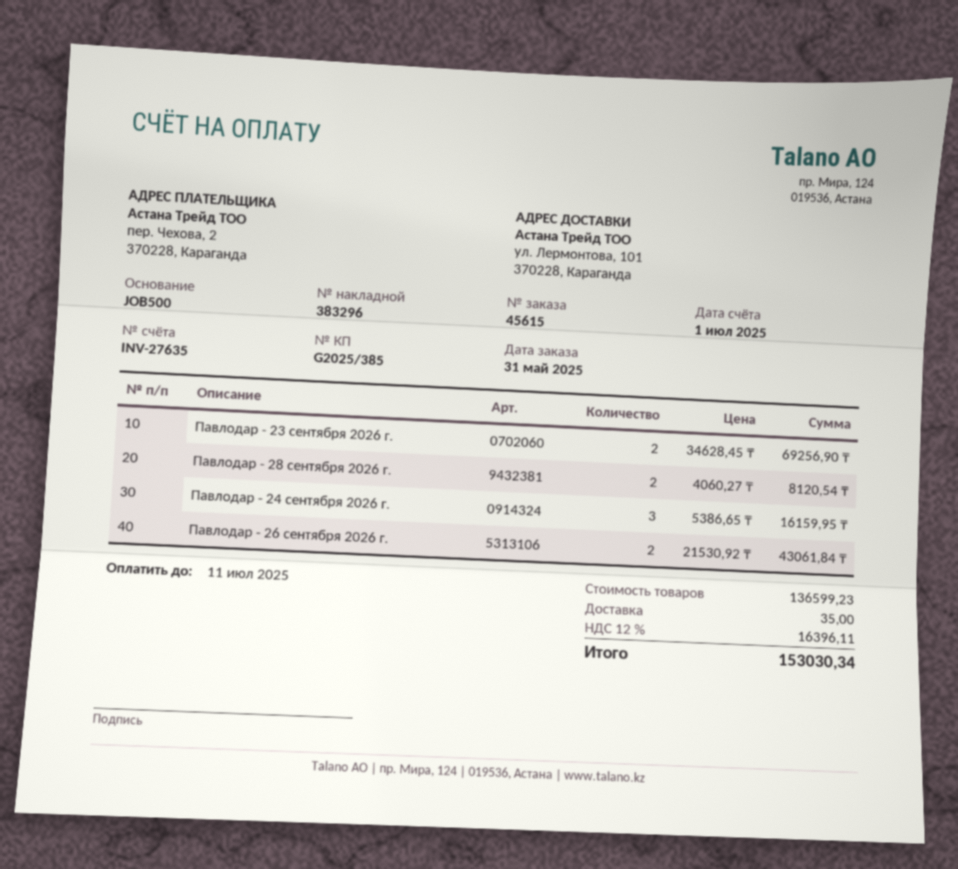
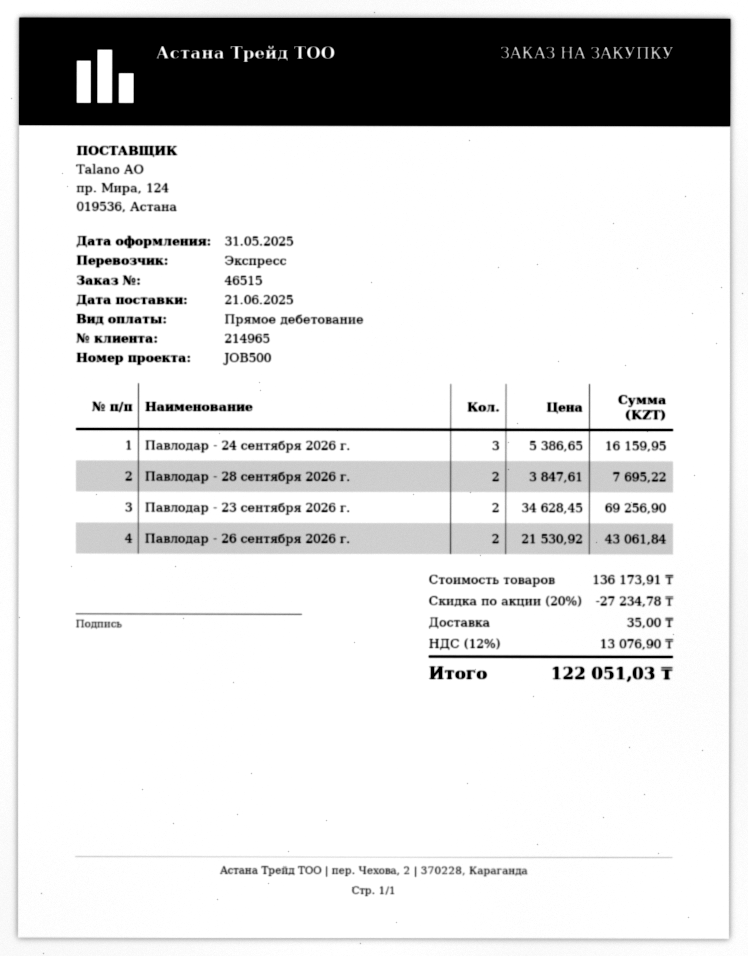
order number: 45615 -> 46515
Павлодар - 28 сентября 2026 г.: 2 x 4060.27 = 8120.54 -> 2 x 3847.61 = 7695.22
subtotal: 136599.23 -> 136173.91
discount: none -> 20% = 27234.78
tax: 12% = 16396.11 -> 12% = 13076.90
total: 153030.34 -> 122051.03

